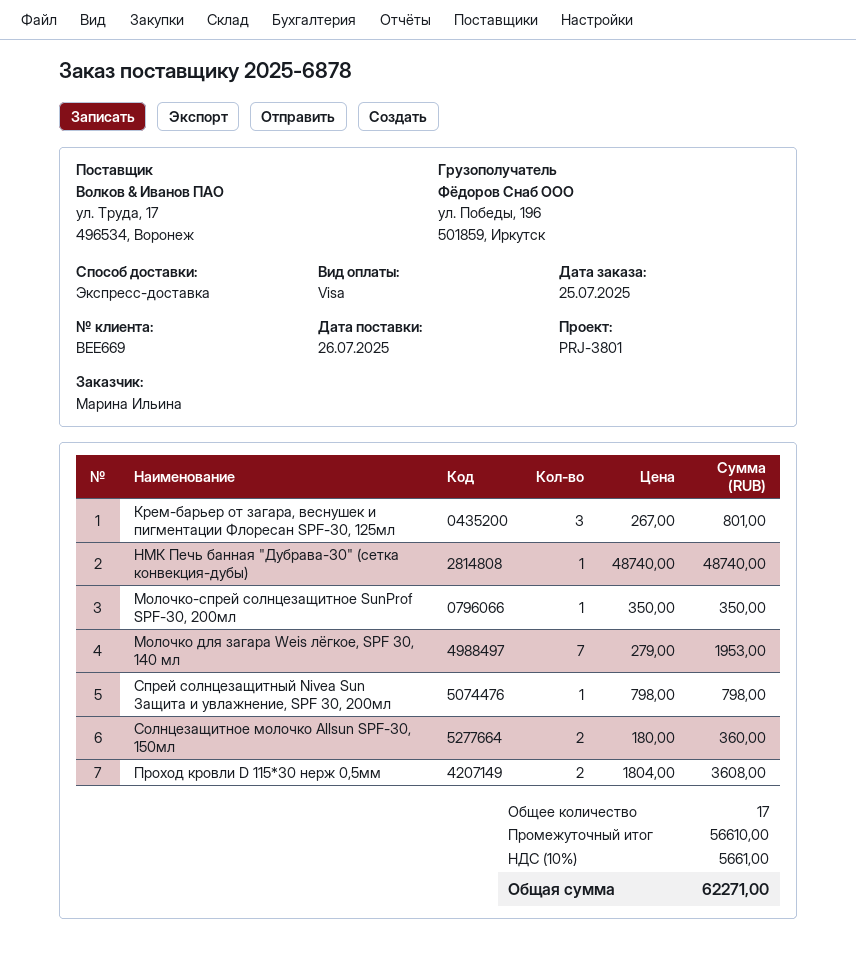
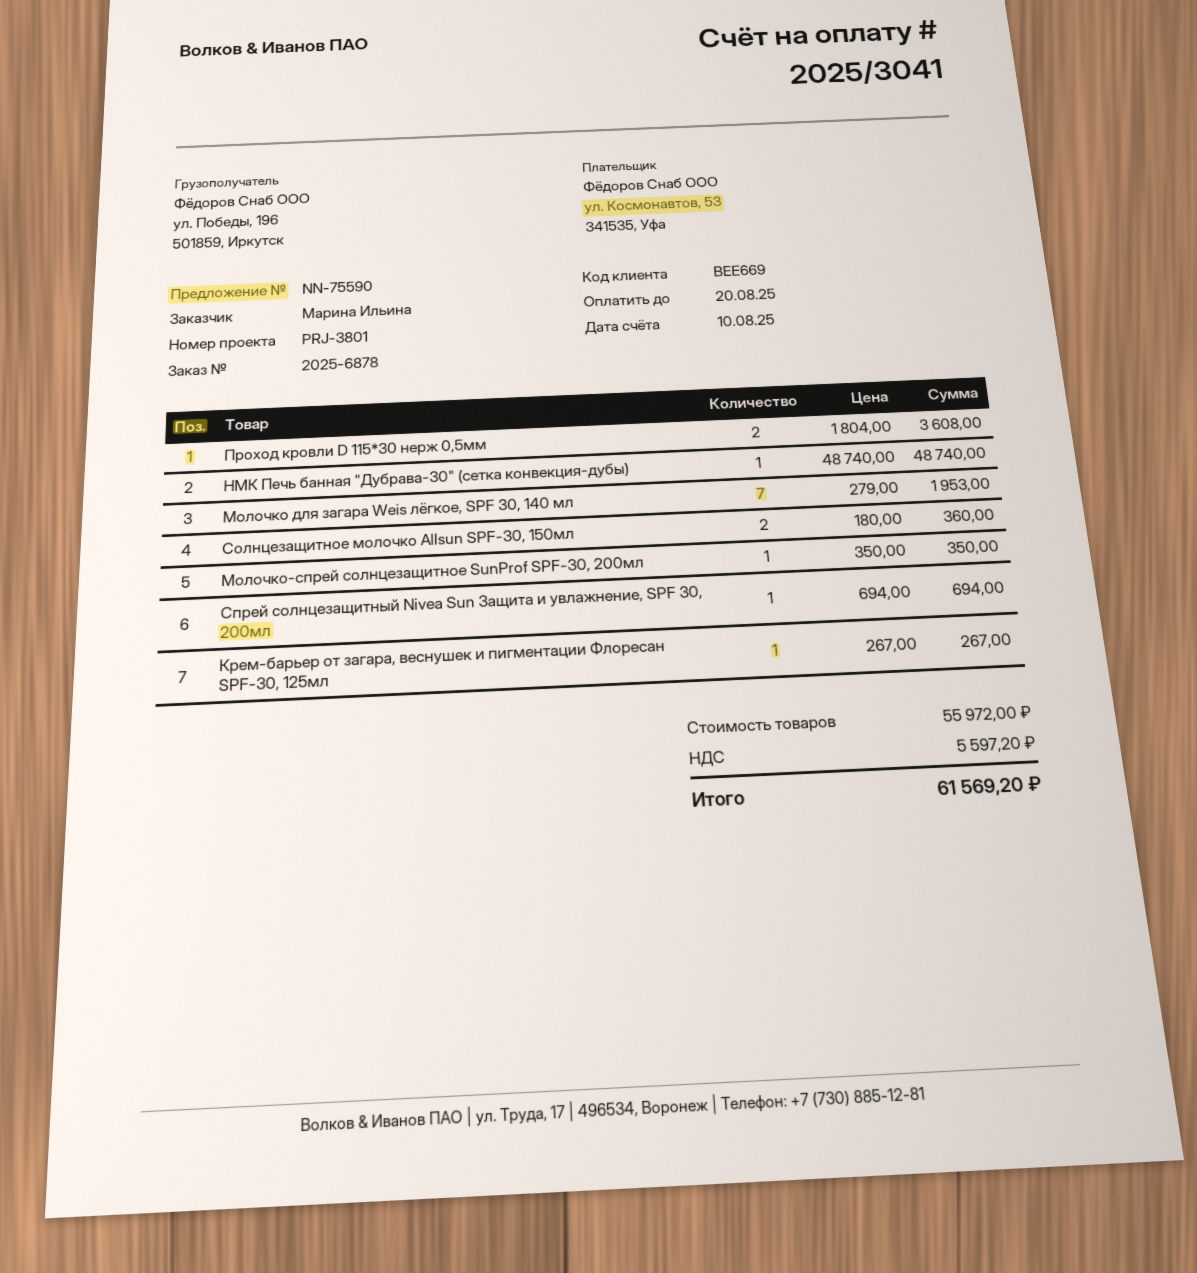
Крем-барьер от загара, веснушек и пигментации Флоресан SPF-30, 125мл: 3 x 267.00 = 801.00 -> 1 x 267.00 = 267.00
Спрей солнцезащитный Nivea Sun Защита и увлажнение, SPF 30, 200мл: 1 x 798.00 = 798.00 -> 1 x 694.00 = 694.00
subtotal: 56610.00 -> 55972.00
tax: 5661.00 -> 5597.20
total: 62271.00 -> 61569.20

